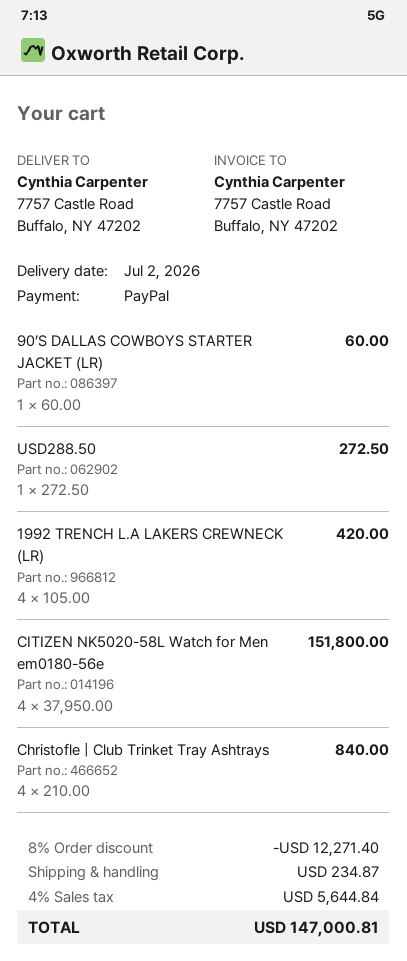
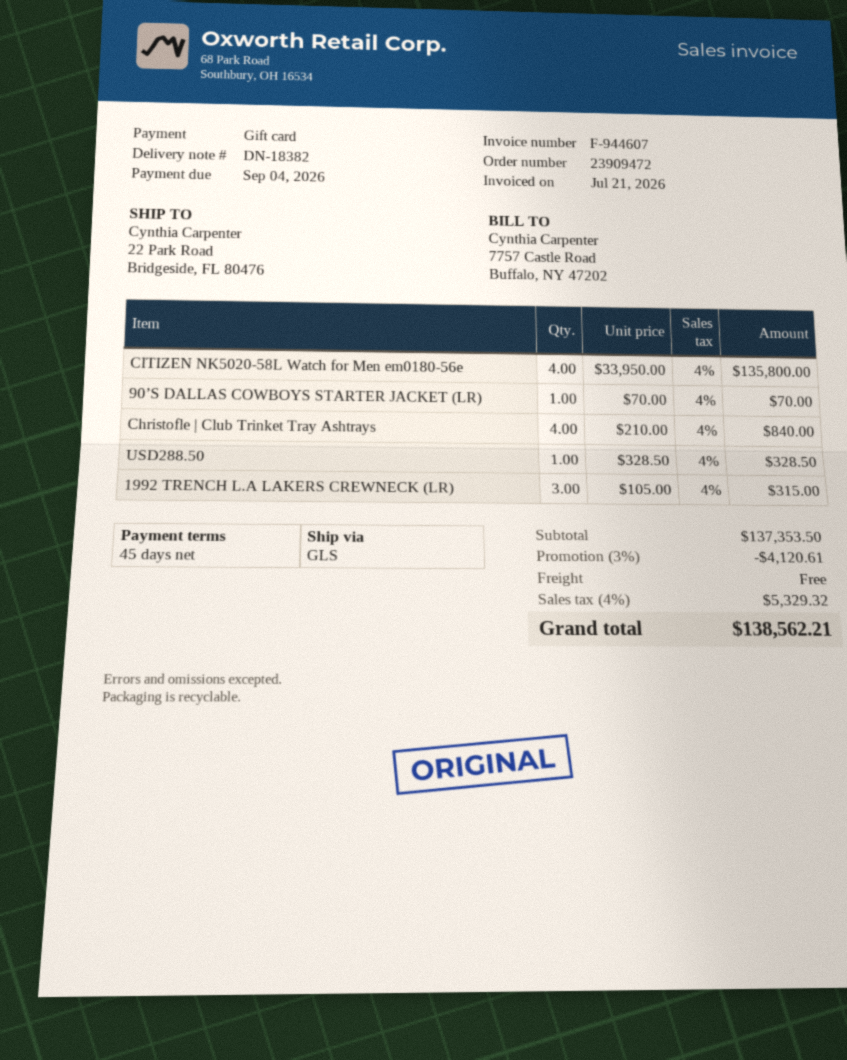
payment method: PayPal -> gift card
ship to: 7757 Castle Road, Buffalo, NY 47202 -> 22 Park Road, Bridgeside, FL 80476
90’S DALLAS COWBOYS STARTER JACKET (LR): 1 x 60.00 = 60.00 -> 1 x 70.00 = 70.00
USD288.50: 1 x 272.50 = 272.50 -> 1 x 328.50 = 328.50
1992 TRENCH L.A LAKERS CREWNECK (LR): 4 x 105.00 = 420.00 -> 3 x 105.00 = 315.00
CITIZEN NK5020-58L Watch for Men em0180-56e: 4 x 37950.00 = 151800.00 -> 4 x 33950.00 = 135800.00
discount: 8% = 12271.40 -> 3% = 4120.61
shipping: 234.87 -> 0.00
tax: 4% = 5644.84 -> 4% = 5329.32
total: 147000.81 -> 138562.21

